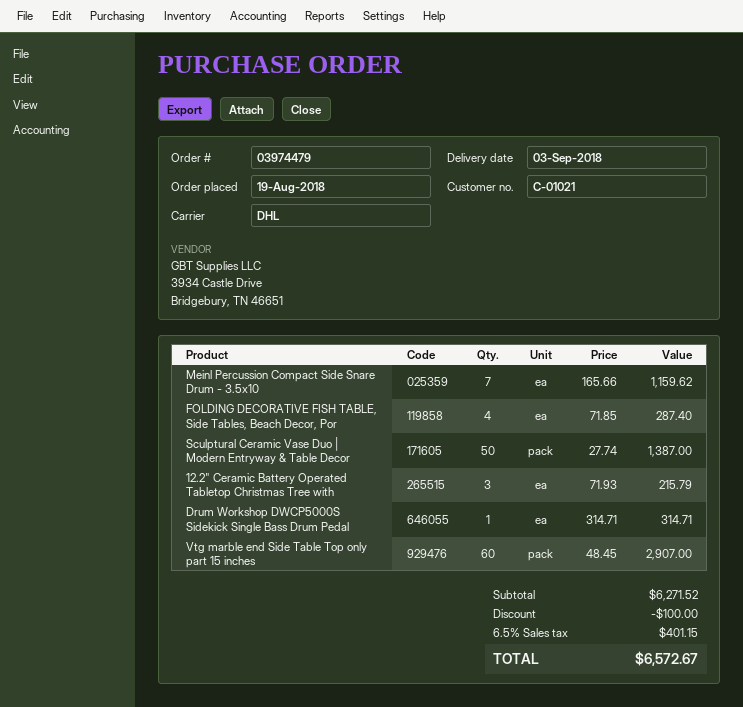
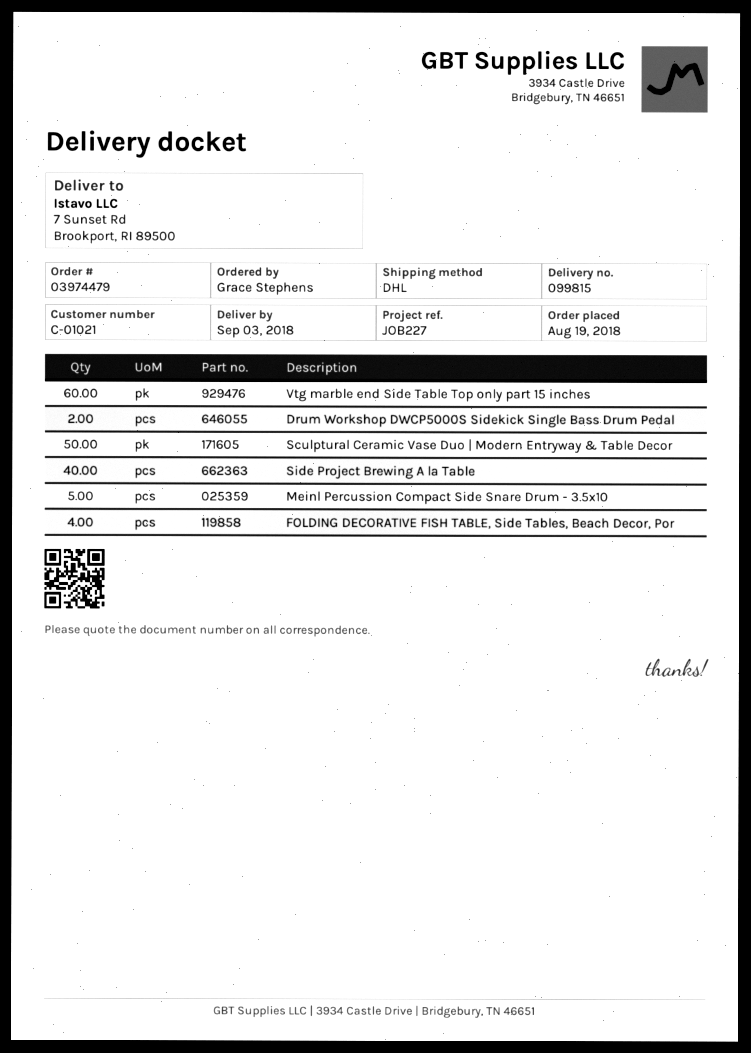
Meinl Percussion Compact Side Snare Drum - 3.5x10: 7 -> 5
12.2" Ceramic Battery Operated Tabletop Christmas Tree with: 3 -> none
Drum Workshop DWCP5000S Sidekick Single Bass Drum Pedal: 1 -> 2
Side Project Brewing A la Table: none -> 40

